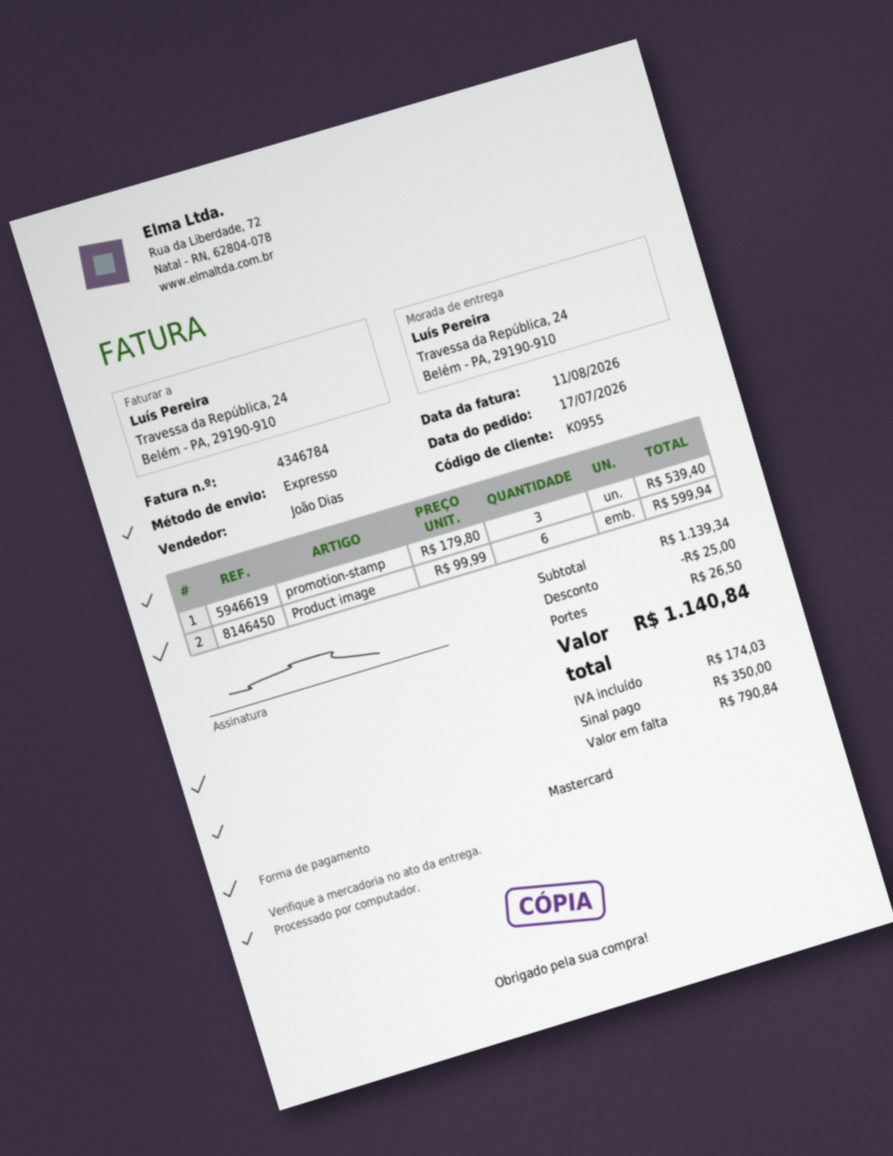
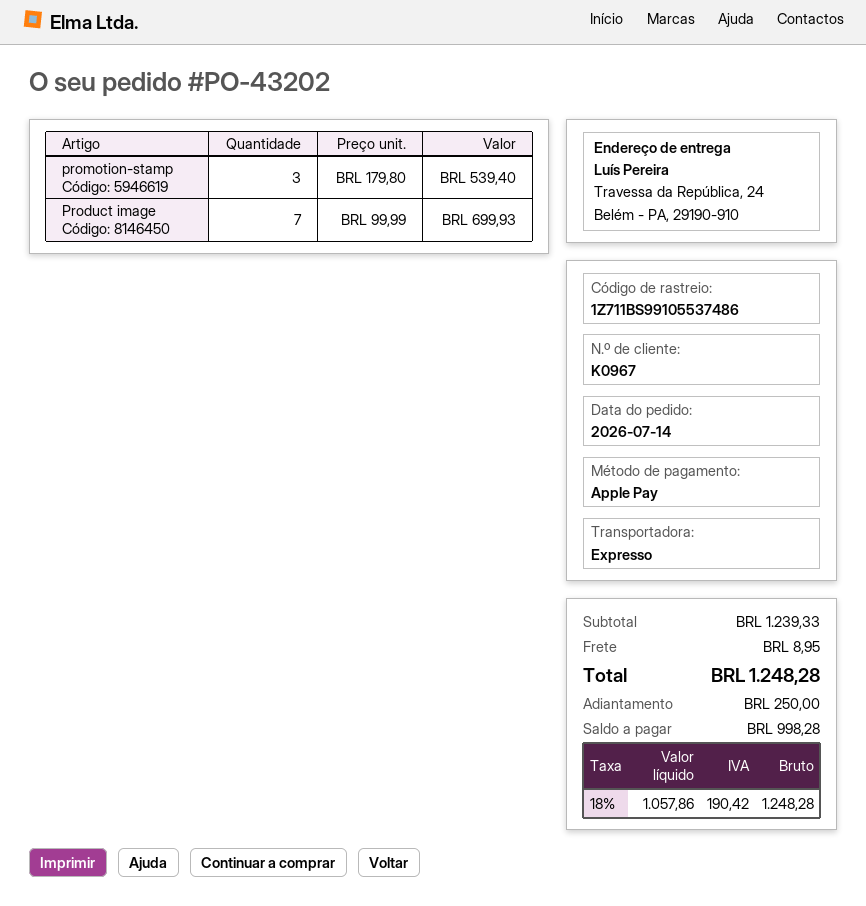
order date: 2026-07-17 -> 2026-07-14
customer number: K0955 -> K0967
payment method: Mastercard -> Apple Pay
Product image: 6 x 99.99 = 599.94 -> 7 x 99.99 = 699.93
subtotal: 1139.34 -> 1239.33
discount: 25.00 -> none
shipping: 26.50 -> 8.95
tax: 174.03 -> 190.42
total: 1140.84 -> 1248.28
deposit: 350.00 -> 250.00
balance: 790.84 -> 998.28

